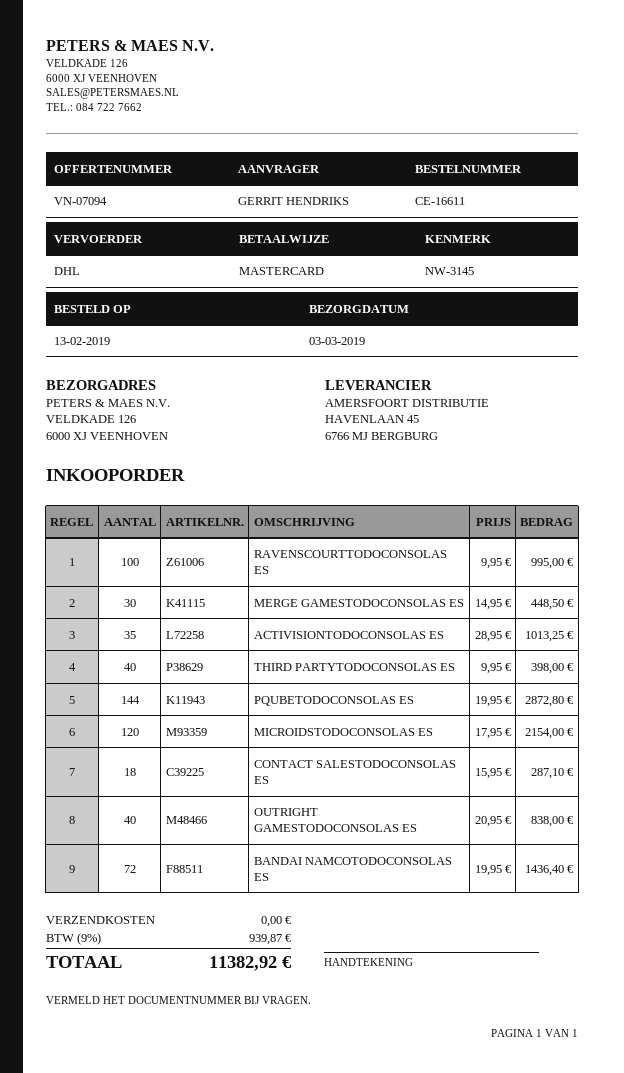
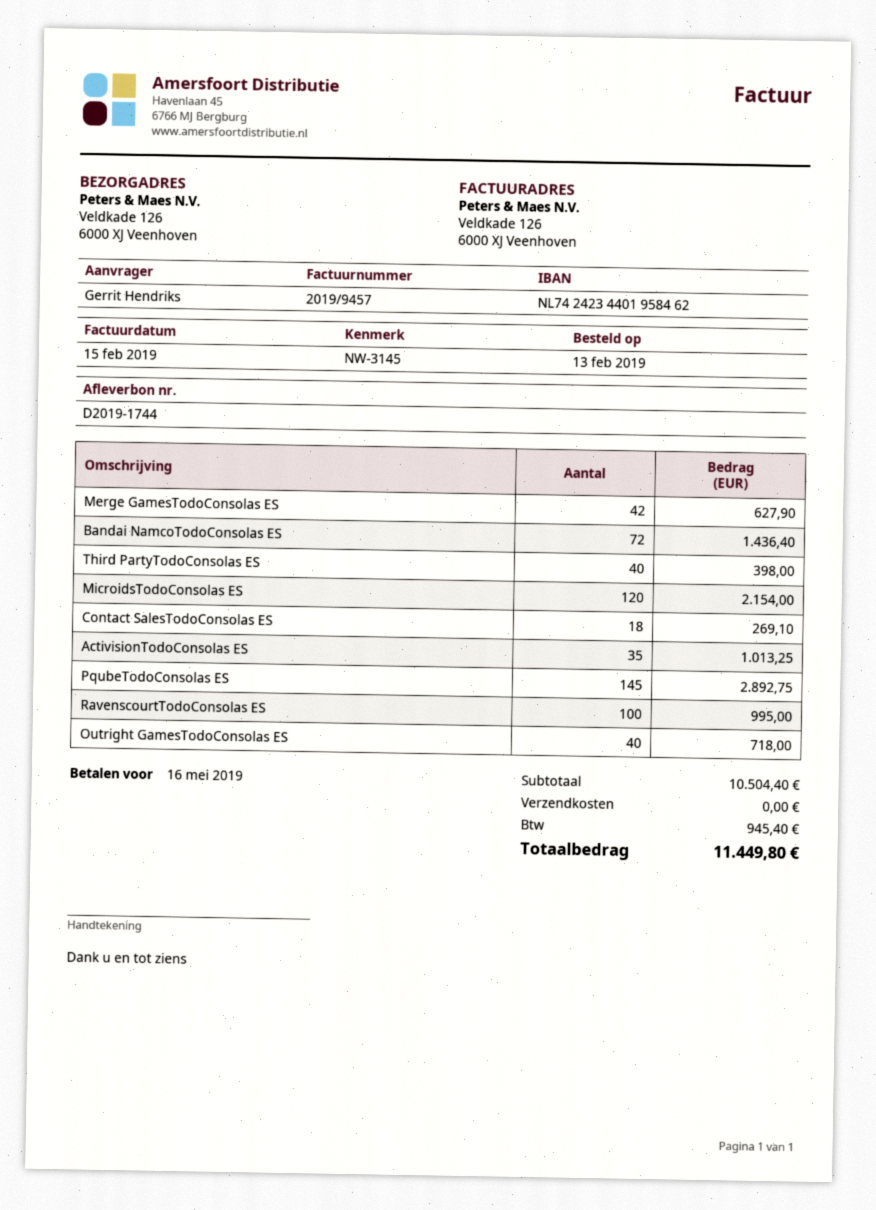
MERGE GAMESTODOCONSOLAS ES: 30 for 448.50 -> 42 for 627.90
PQUBETODOCONSOLAS ES: 144 for 2872.80 -> 145 for 2892.75
CONTACT SALESTODOCONSOLAS ES: 18 for 287.10 -> 18 for 269.10
OUTRIGHT GAMESTODOCONSOLAS ES: 40 for 838.00 -> 40 for 718.00
tax: 939.87 -> 945.40
total: 11382.92 -> 11449.80

